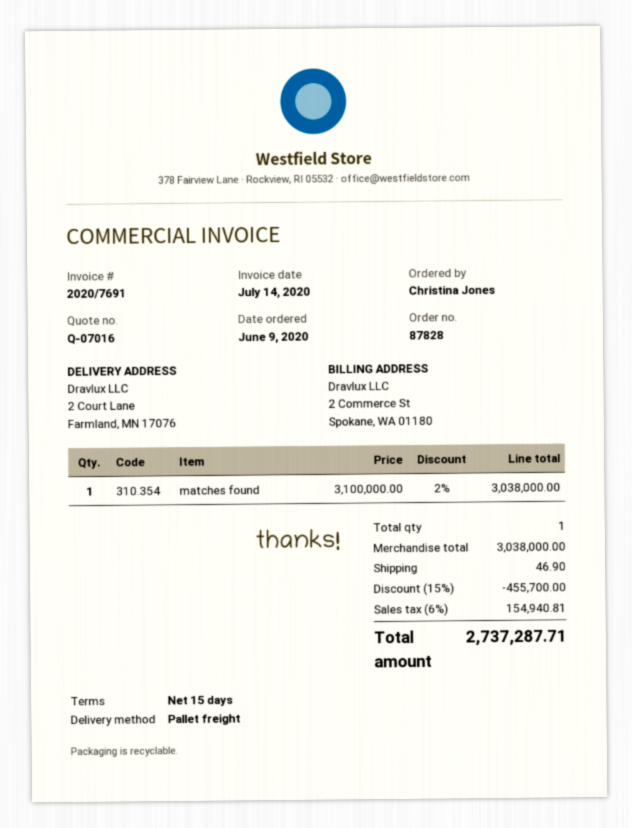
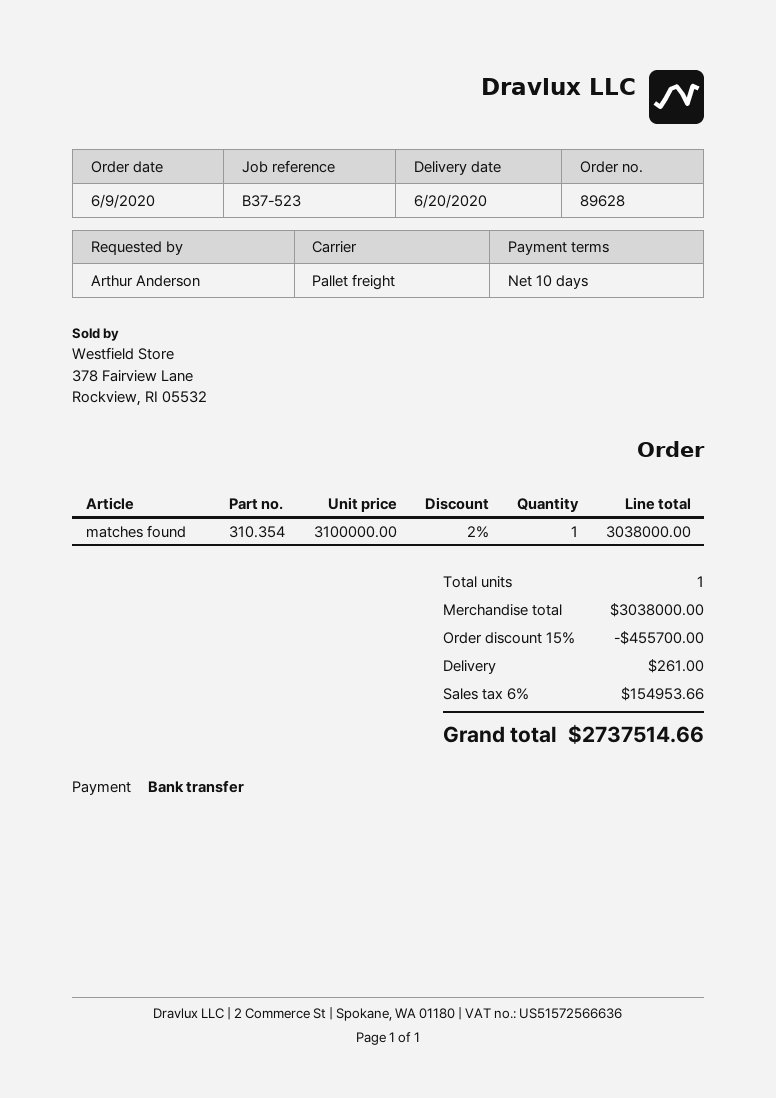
order number: 87828 -> 89628
payment terms: 15 days -> 10 days
ordered by: Christina Jones -> Arthur Anderson
shipping: 46.90 -> 261.00
tax: 6% = 154940.81 -> 6% = 154953.66
total: 2737287.71 -> 2737514.66

